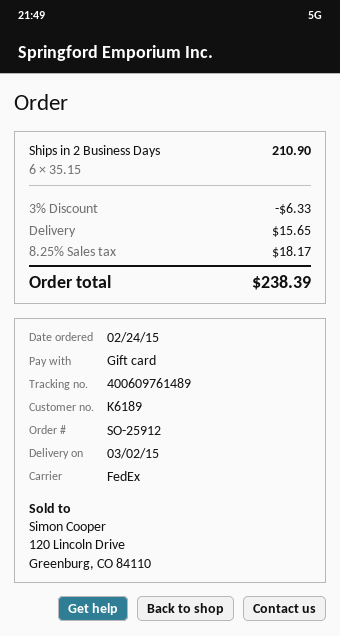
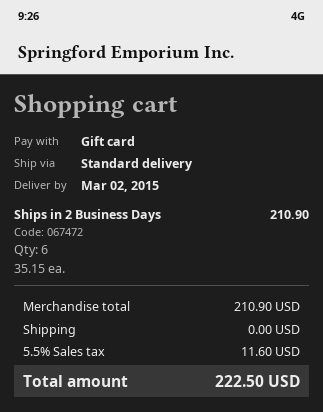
shipping method: FedEx -> standard
discount: 3% = 6.33 -> none
shipping: 15.65 -> 0.00
tax: 8.25% = 18.17 -> 5.5% = 11.60
total: 238.39 -> 222.50

